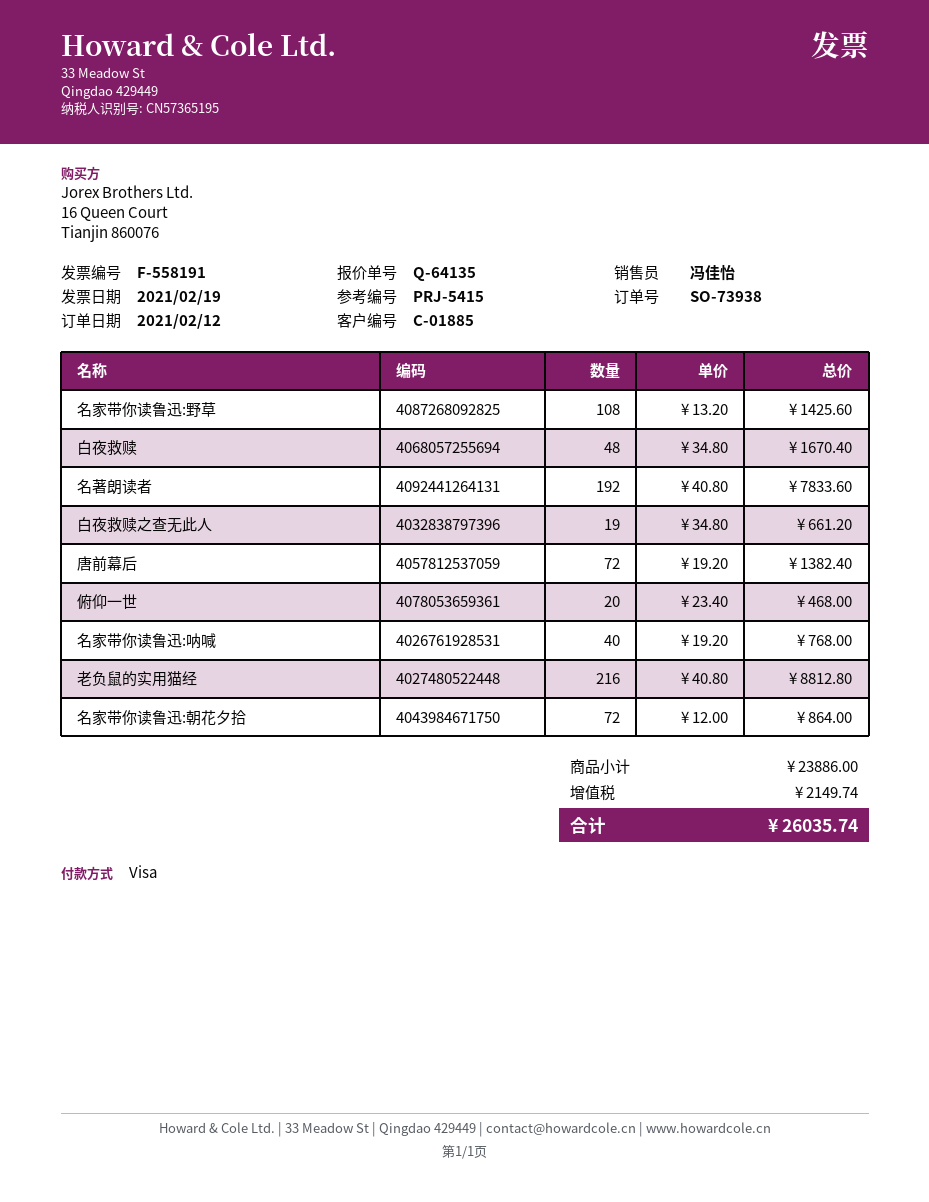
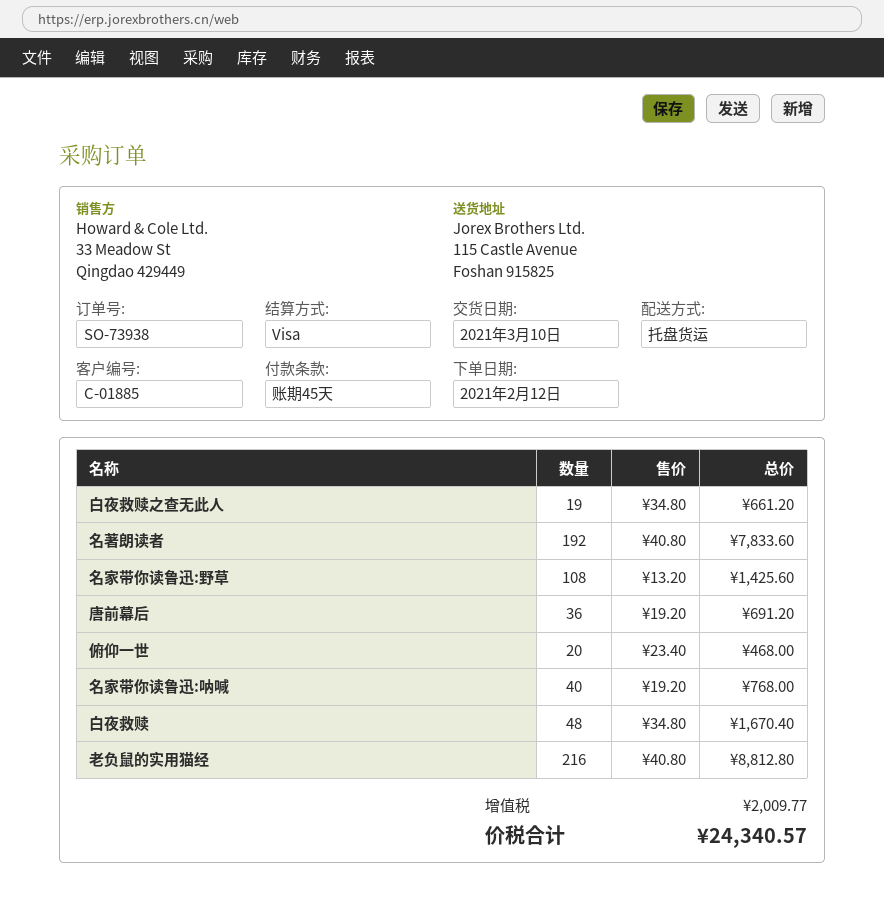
唐前幕后: 72 x 19.20 = 1382.40 -> 36 x 19.20 = 691.20
名家带你读鲁迅:朝花夕拾: 72 x 12.00 = 864.00 -> none
tax: 2149.74 -> 2009.77
total: 26035.74 -> 24340.57

